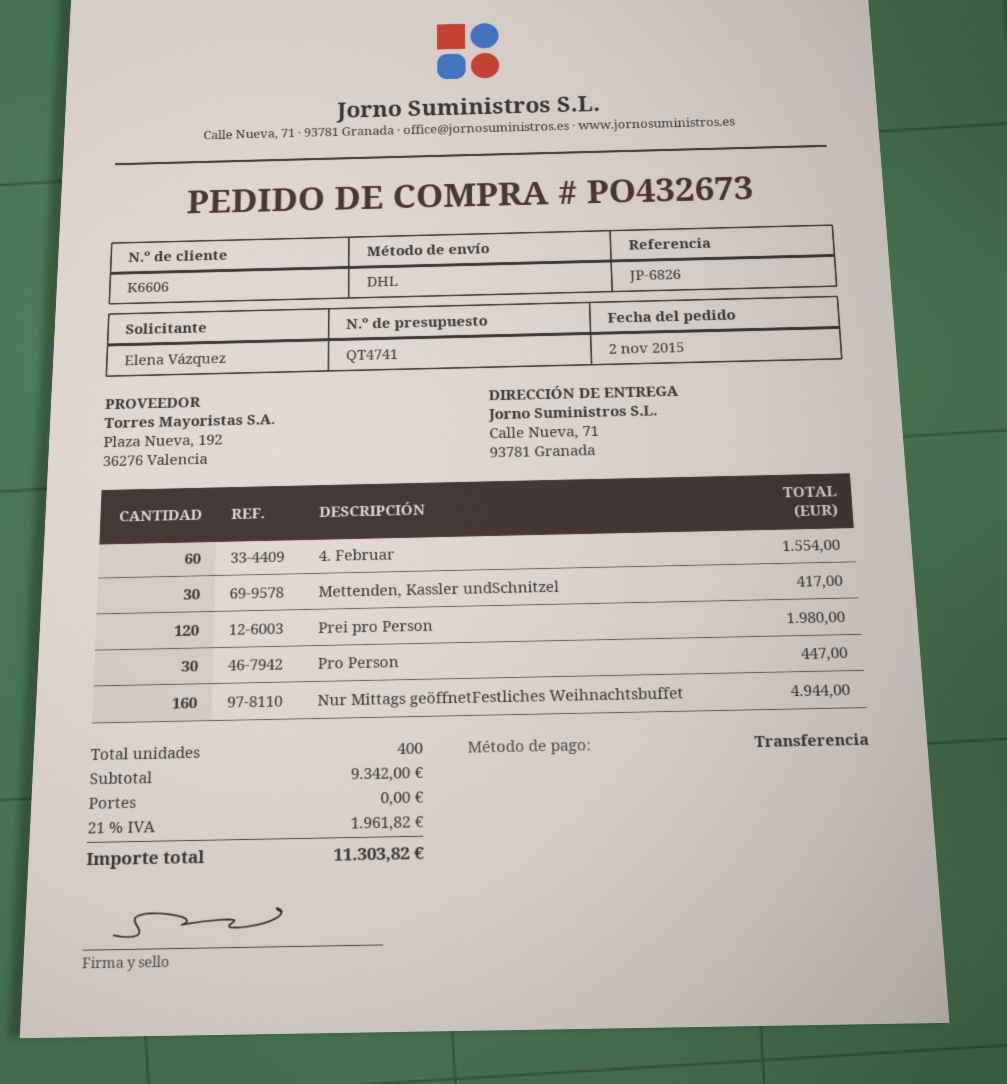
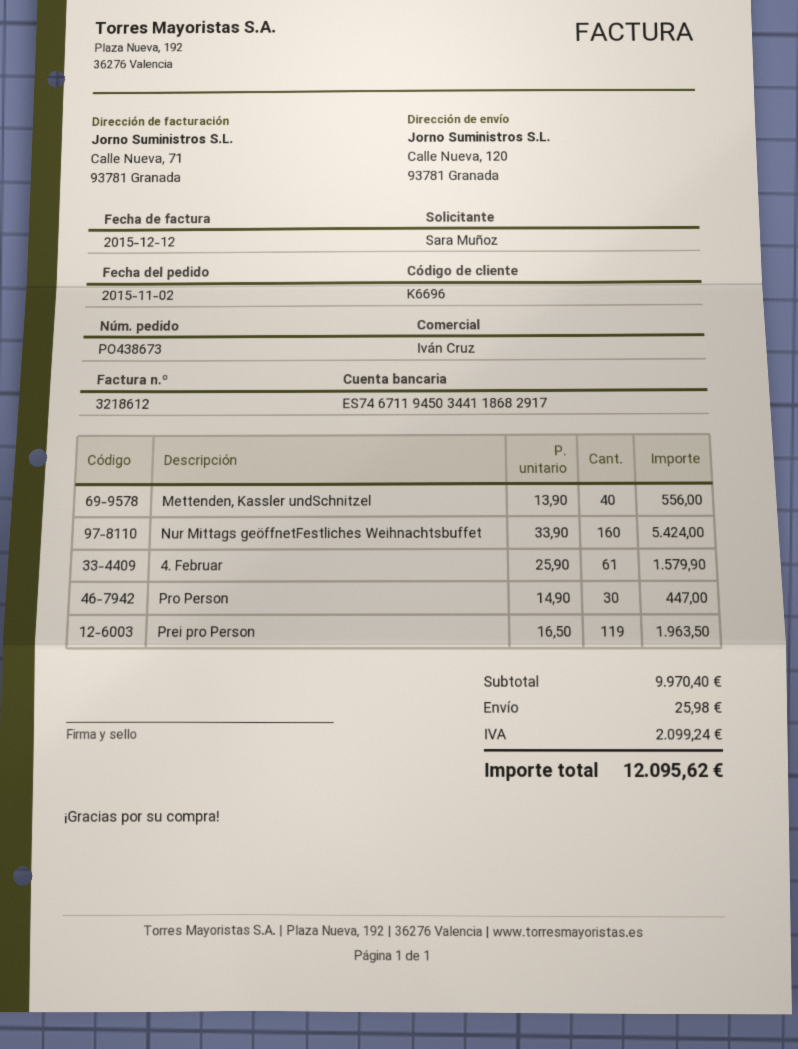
order number: PO432673 -> PO438673
customer number: K6606 -> K6696
ordered by: Elena Vázquez -> Sara Muñoz
ship to: Calle Nueva, 71, 93781 Granada -> Calle Nueva, 120, 93781 Granada
4. Februar: 60 for 1554.00 -> 61 for 1579.90
Mettenden, Kassler undSchnitzel: 30 for 417.00 -> 40 for 556.00
Prei pro Person: 120 for 1980.00 -> 119 for 1963.50
Nur Mittags geöffnetFestliches Weihnachtsbuffet: 160 for 4944.00 -> 160 for 5424.00
subtotal: 9342.00 -> 9970.40
shipping: 0.00 -> 25.98
tax: 1961.82 -> 2099.24
total: 11303.82 -> 12095.62

